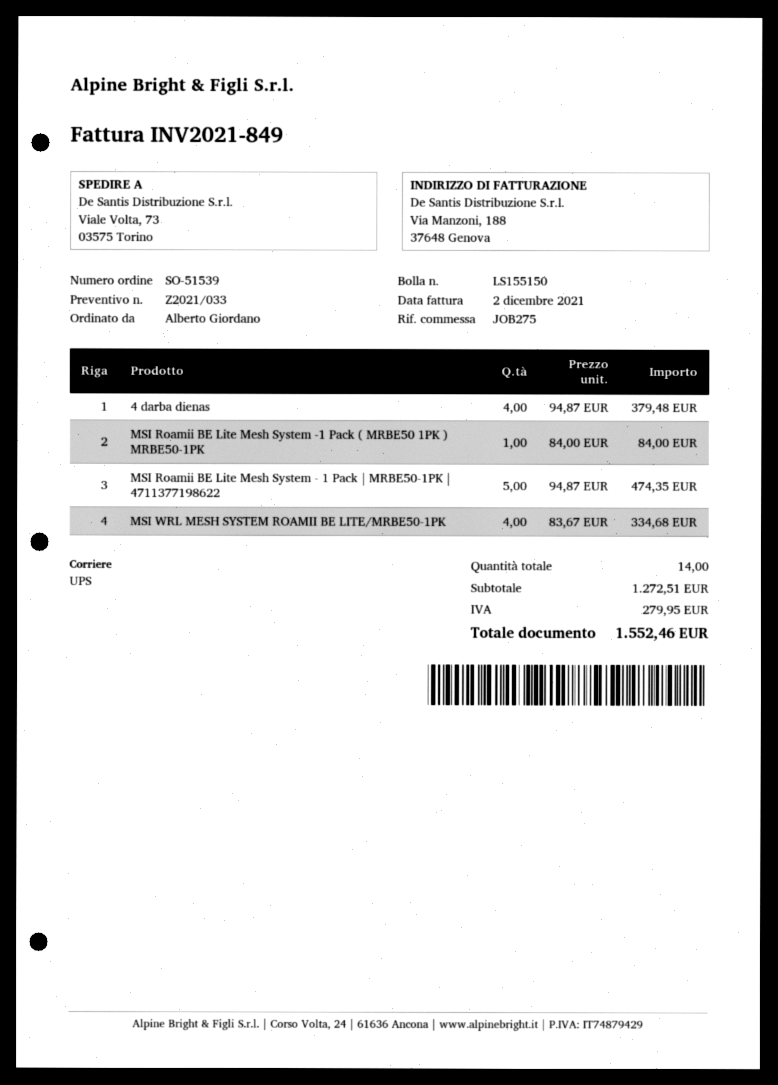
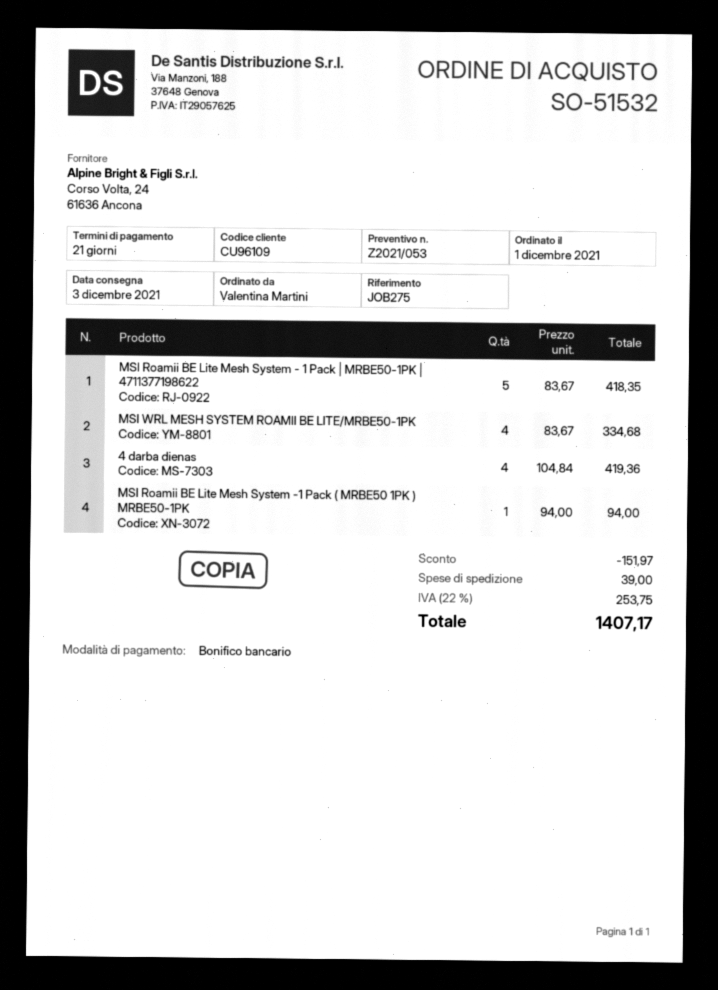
quote number: Z2021/033 -> Z2021/053
order number: SO-51539 -> SO-51532
ordered by: Alberto Giordano -> Valentina Martini
4 darba dienas: 4 x 94.87 = 379.48 -> 4 x 104.84 = 419.36
MSI Roamii BE Lite Mesh System -1 Pack ( MRBE50 1PK ) MRBE50-1PK: 1 x 84.00 = 84.00 -> 1 x 94.00 = 94.00
MSI Roamii BE Lite Mesh System - 1 Pack | MRBE50-1PK | 4711377198622: 5 x 94.87 = 474.35 -> 5 x 83.67 = 418.35
discount: none -> 151.97
shipping: none -> 39.00
tax: 279.95 -> 253.75
total: 1552.46 -> 1407.17

